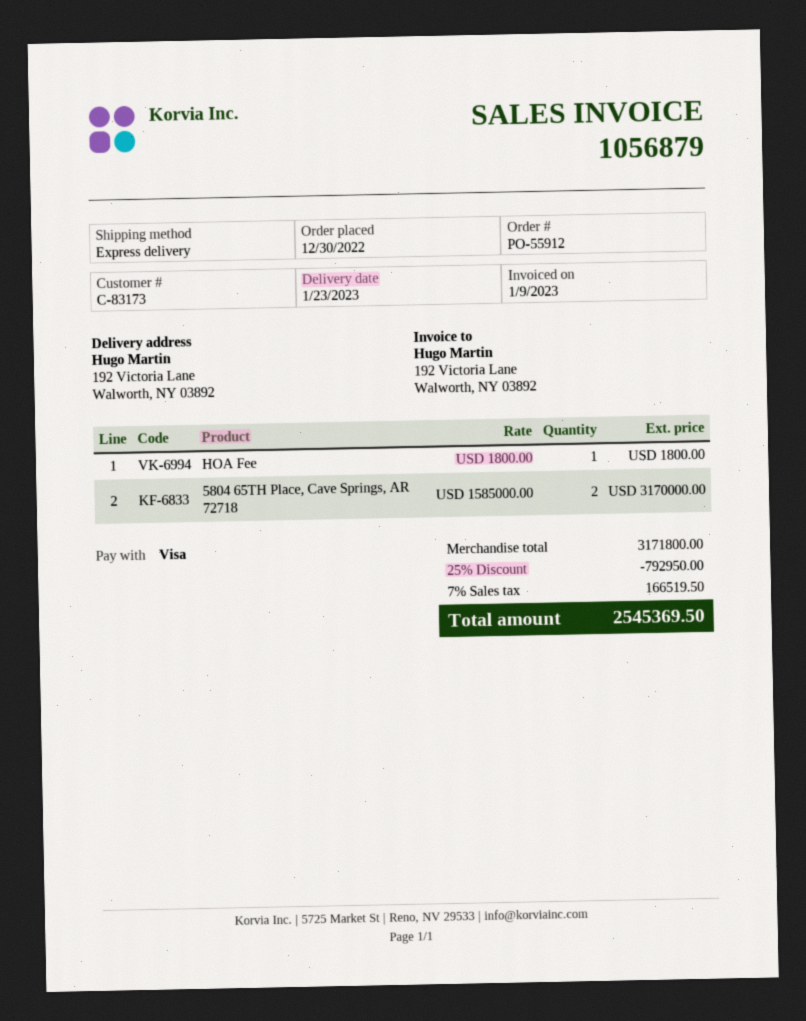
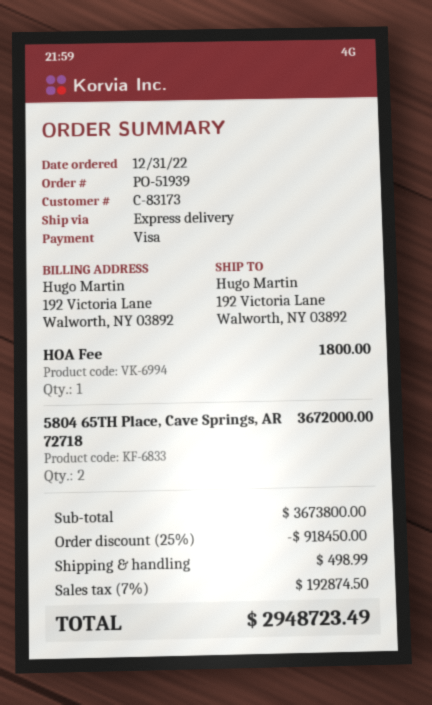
order number: PO-55912 -> PO-51939
order date: 2022-12-30 -> 2022-12-31
5804 65TH Place, Cave Springs, AR 72718: 2 for 3170000.00 -> 2 for 3672000.00
subtotal: 3171800.00 -> 3673800.00
discount: 25% = 792950.00 -> 25% = 918450.00
shipping: none -> 498.99
tax: 7% = 166519.50 -> 7% = 192874.50
total: 2545369.50 -> 2948723.49

